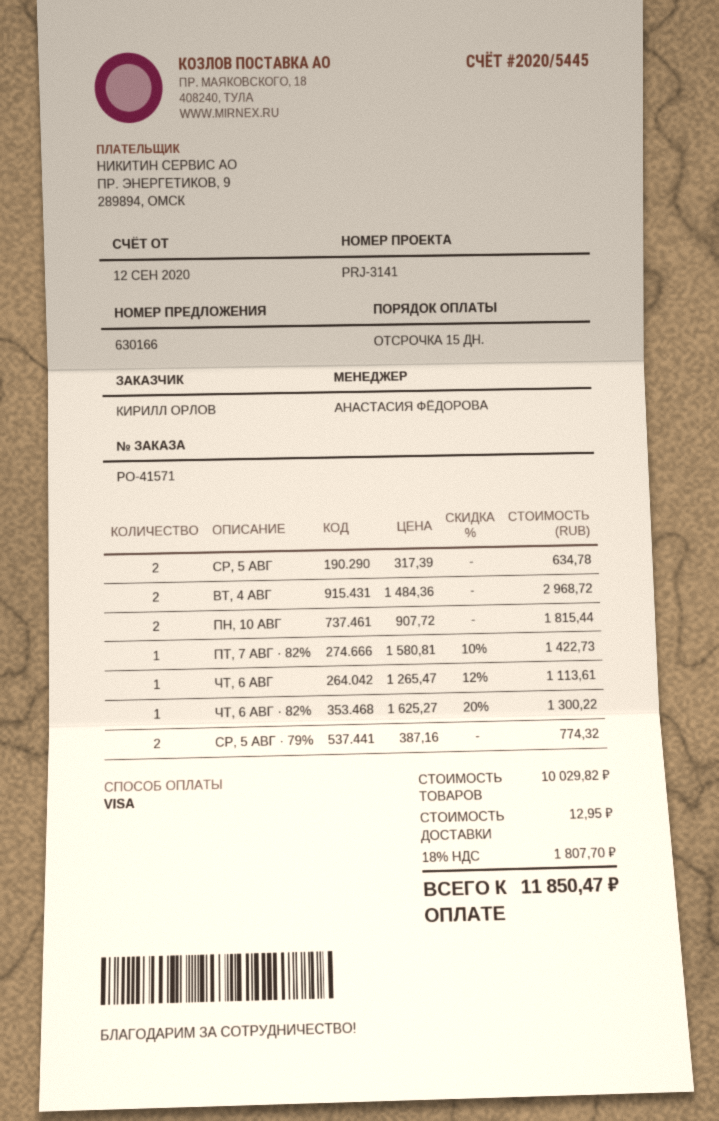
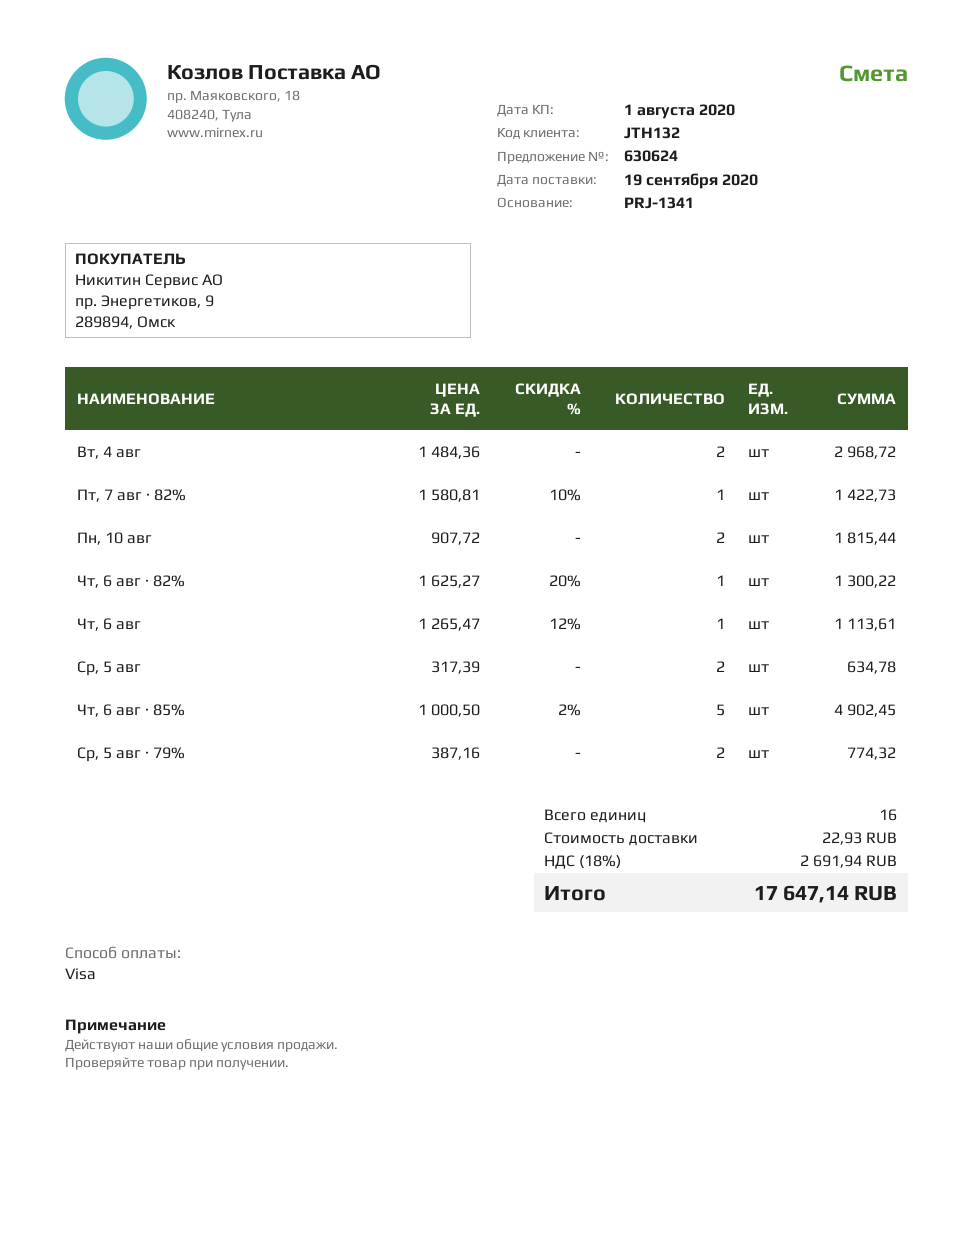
quote number: 630166 -> 630624
reference: PRJ-3141 -> PRJ-1341
Чт, 6 авг · 85%: none -> 5 x 1000.50 - 2% = 4902.45
shipping: 12.95 -> 22.93
tax: 18% = 1807.70 -> 18% = 2691.94
total: 11850.47 -> 17647.14

